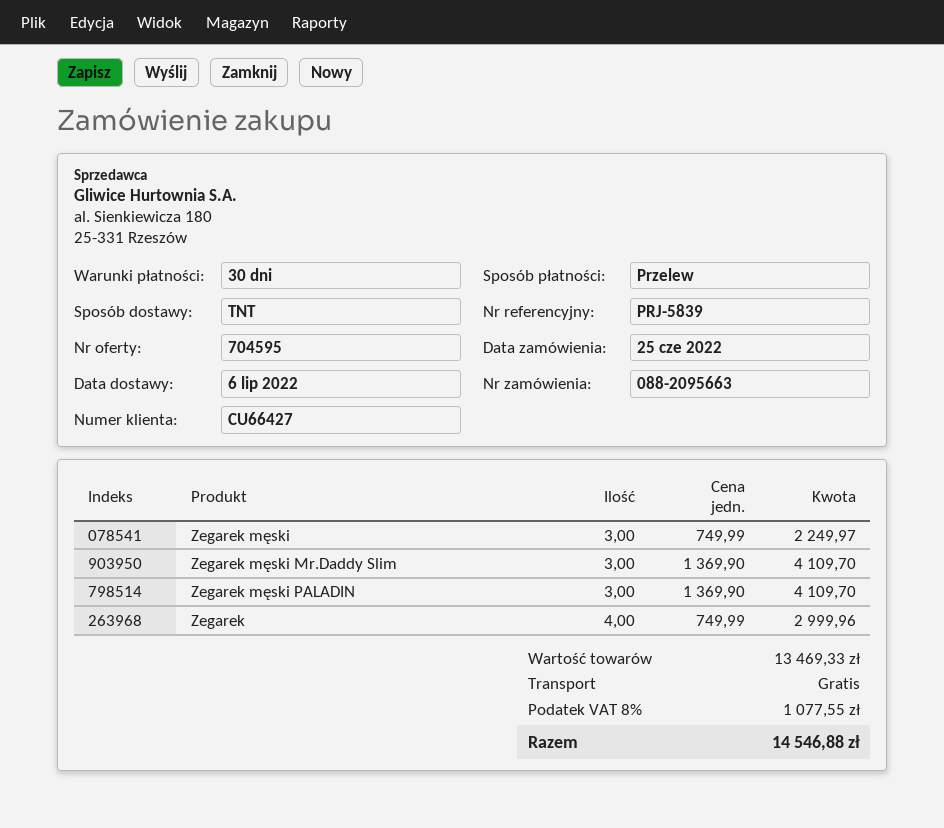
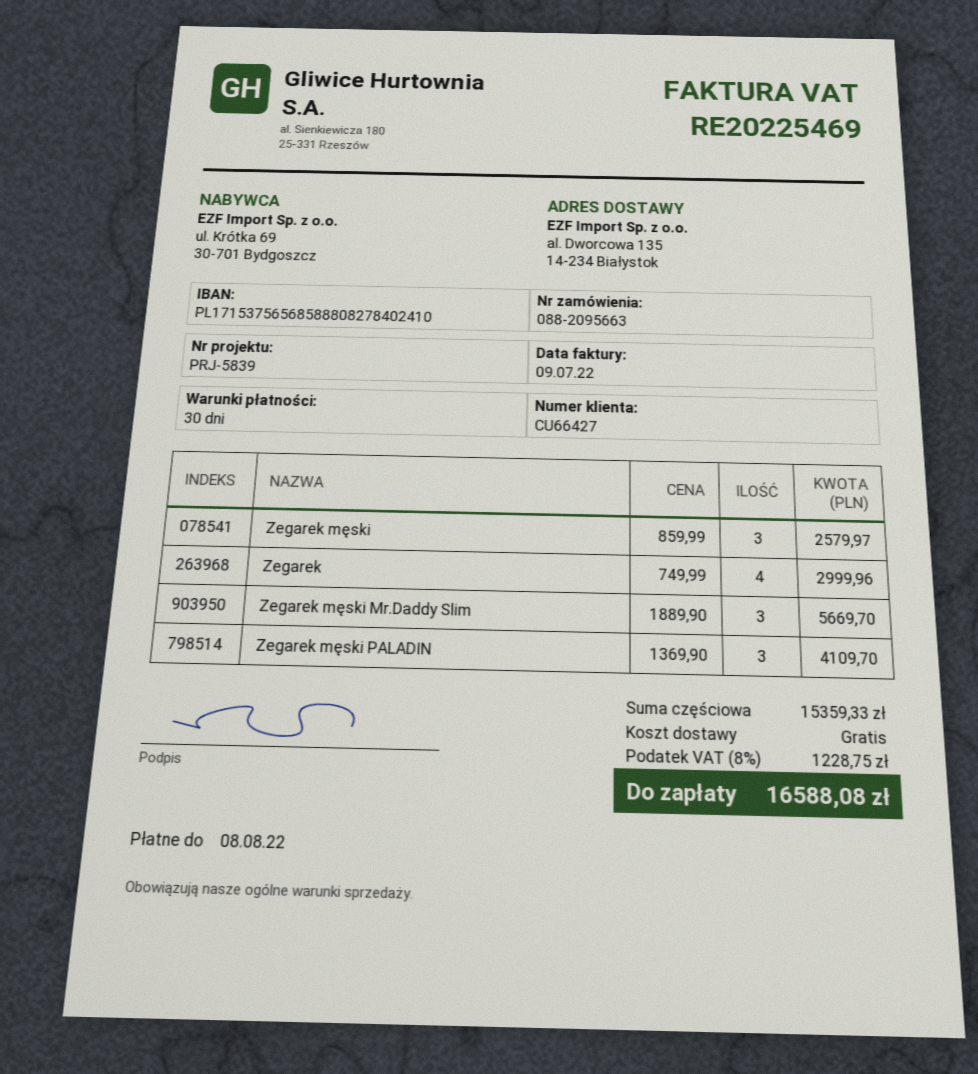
Zegarek męski: 3 x 749.99 = 2249.97 -> 3 x 859.99 = 2579.97
Zegarek męski Mr.Daddy Slim: 3 x 1369.90 = 4109.70 -> 3 x 1889.90 = 5669.70
subtotal: 13469.33 -> 15359.33
tax: 8% = 1077.55 -> 8% = 1228.75
total: 14546.88 -> 16588.08

